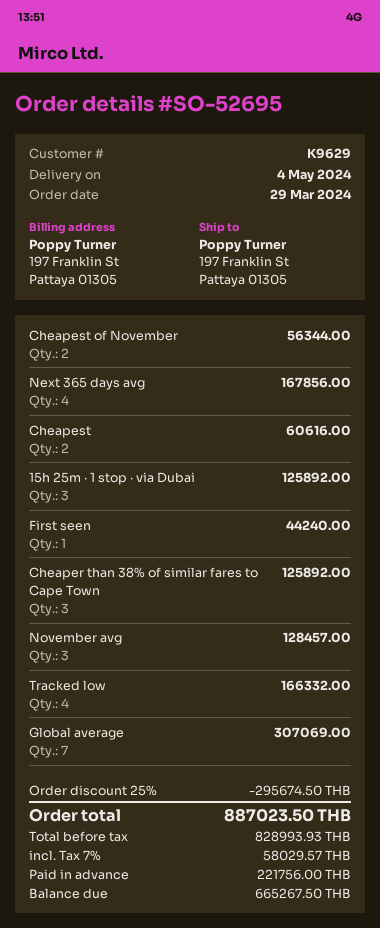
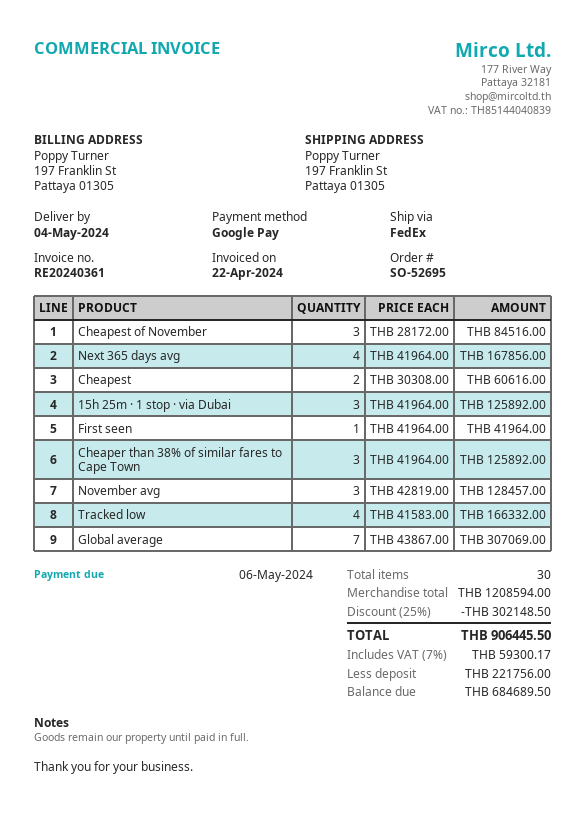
Cheapest of November: 2 for 56344.00 -> 3 for 84516.00
First seen: 1 for 44240.00 -> 1 for 41964.00
discount: 25% = 295674.50 -> 25% = 302148.50
tax: 7% = 58029.57 -> 7% = 59300.17
total: 887023.50 -> 906445.50
balance: 665267.50 -> 684689.50

